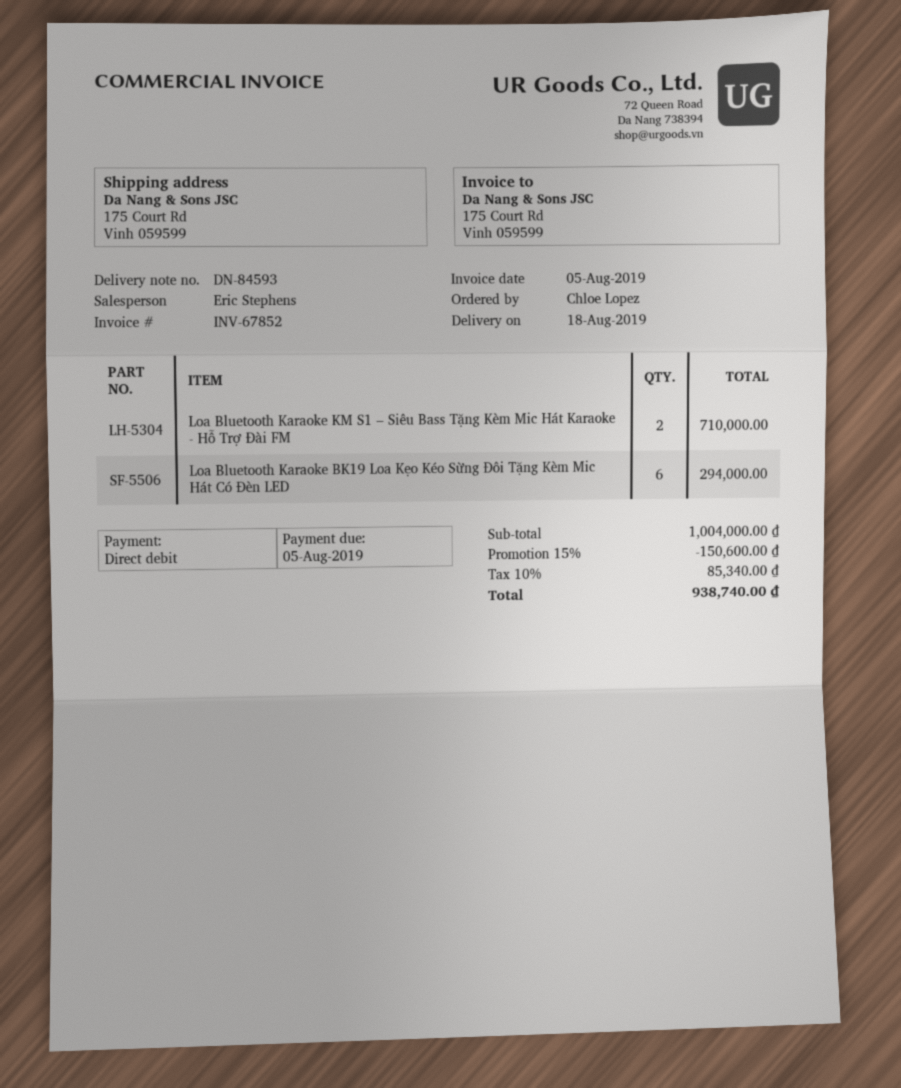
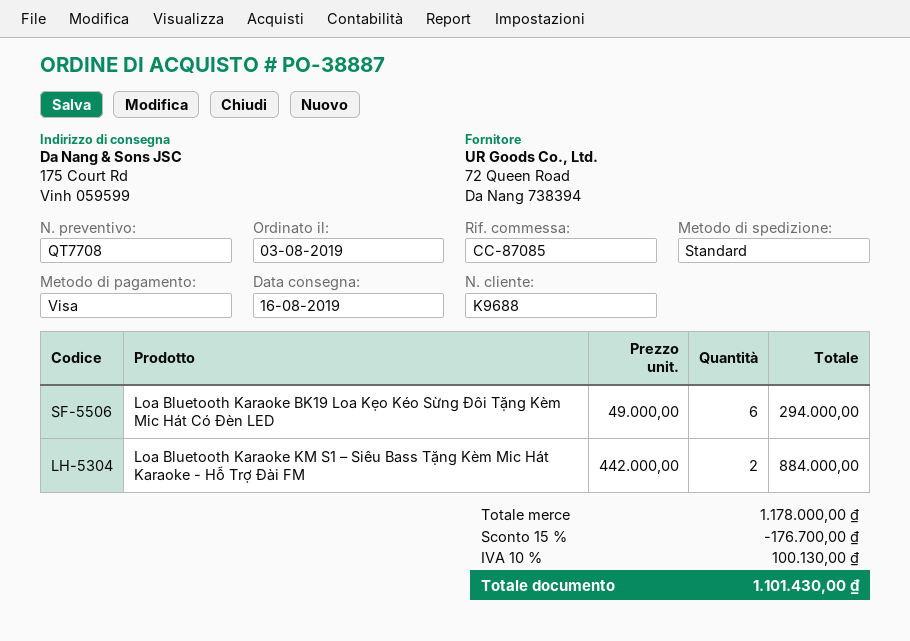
delivery date: 2019-08-18 -> 2019-08-16
payment method: direct debit -> Visa
Loa Bluetooth Karaoke KM S1 – Siêu Bass Tặng Kèm Mic Hát Karaoke - Hỗ Trợ Đài FM: 2 for 710000.00 -> 2 for 884000.00
subtotal: 1004000.00 -> 1178000.00
discount: 15% = 150600.00 -> 15% = 176700.00
tax: 10% = 85340.00 -> 10% = 100130.00
total: 938740.00 -> 1101430.00

